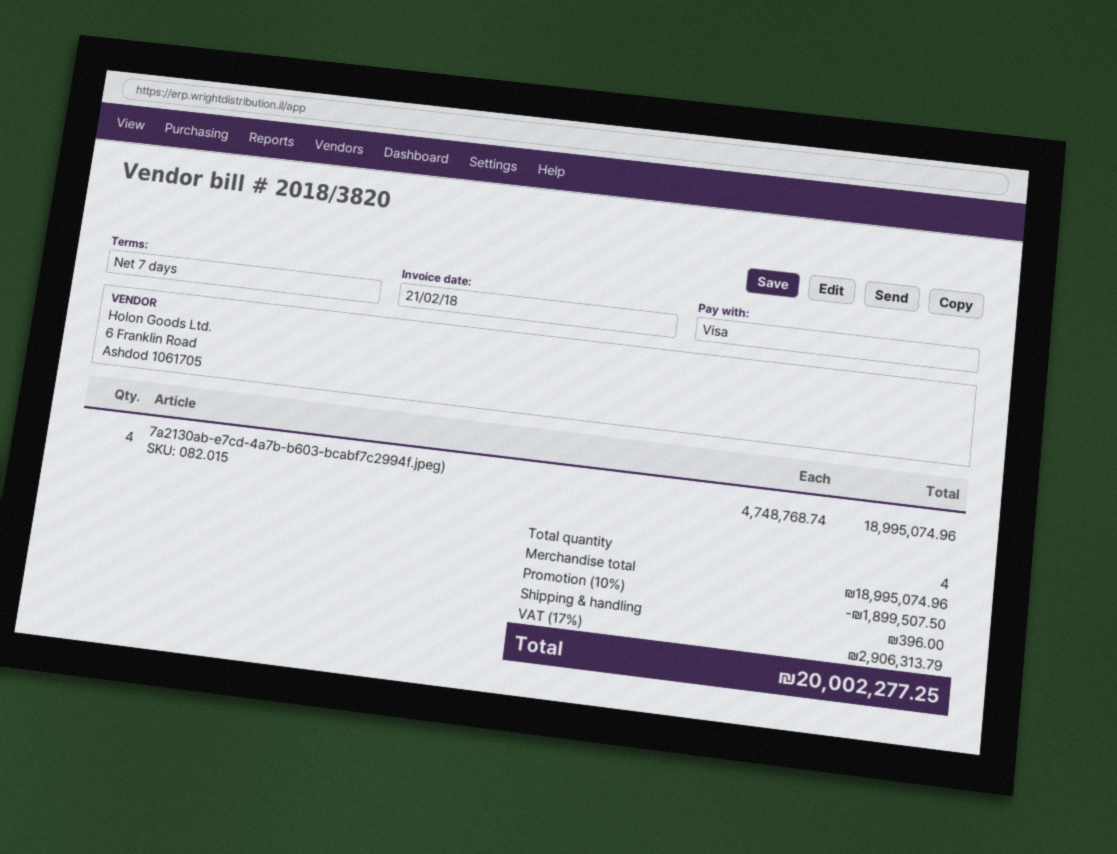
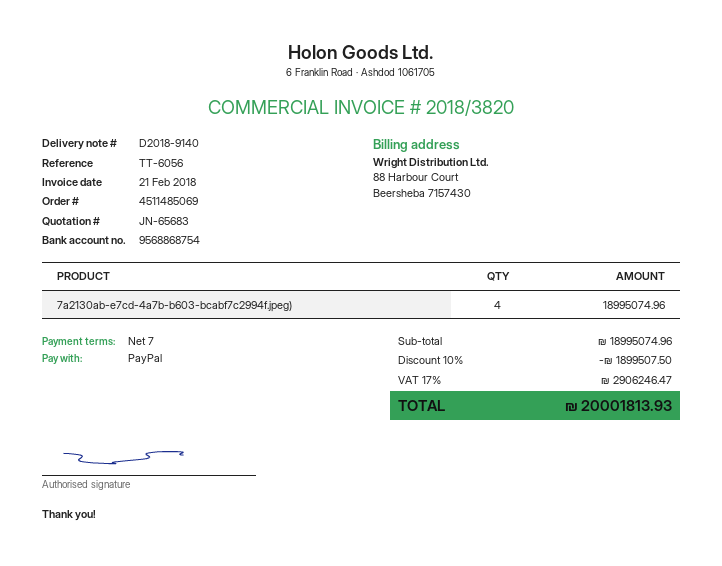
payment method: Visa -> PayPal
shipping: 396.00 -> none
tax: 17% = 2906313.79 -> 17% = 2906246.47
total: 20002277.25 -> 20001813.93

